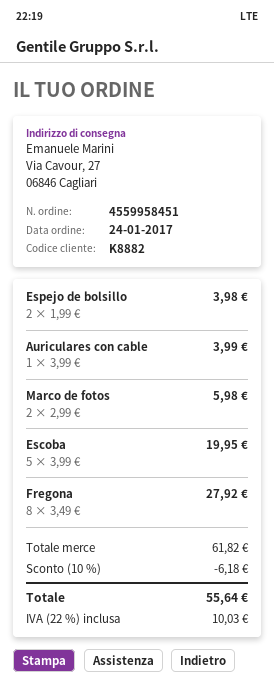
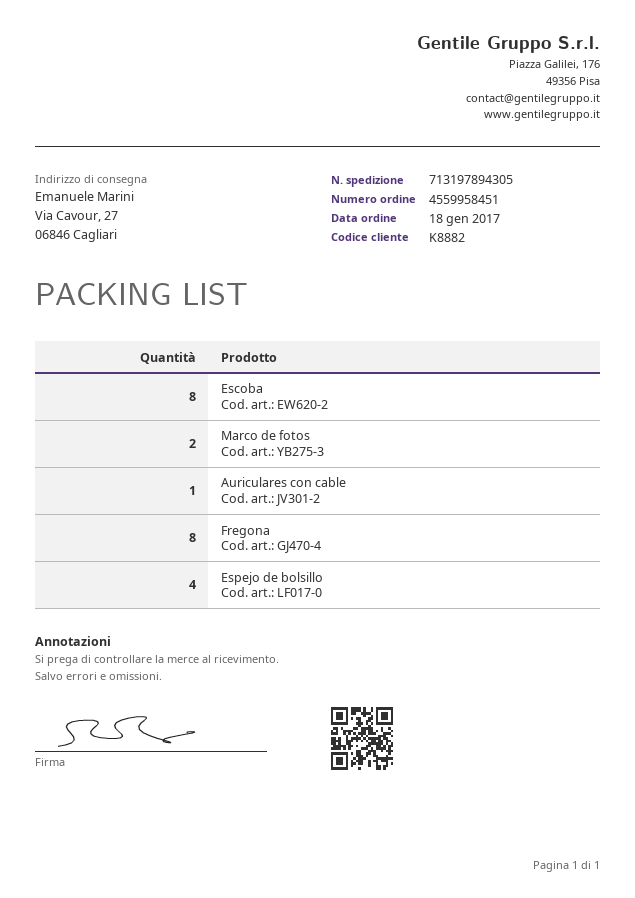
order date: 2017-01-24 -> 2017-01-18
Espejo de bolsillo: 2 -> 4
Escoba: 5 -> 8

